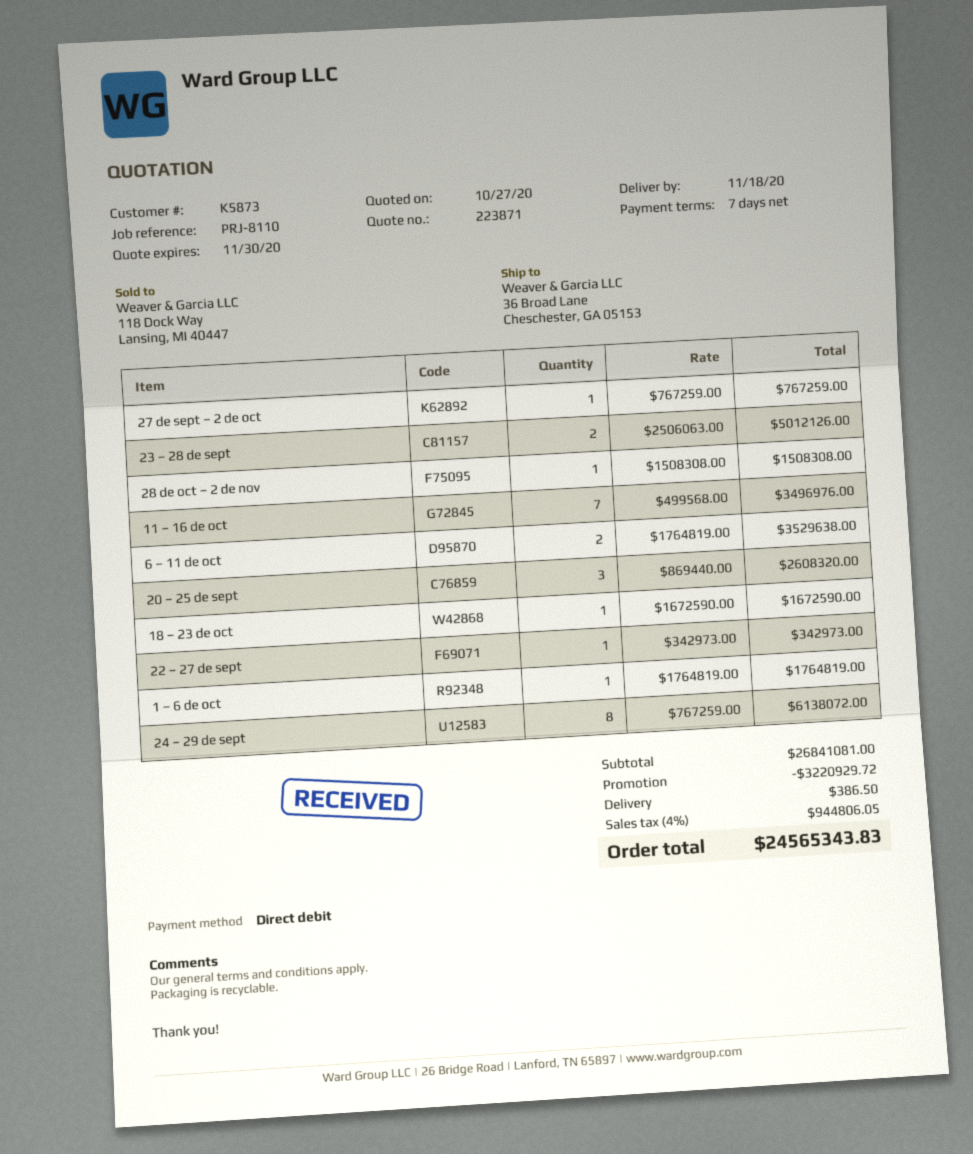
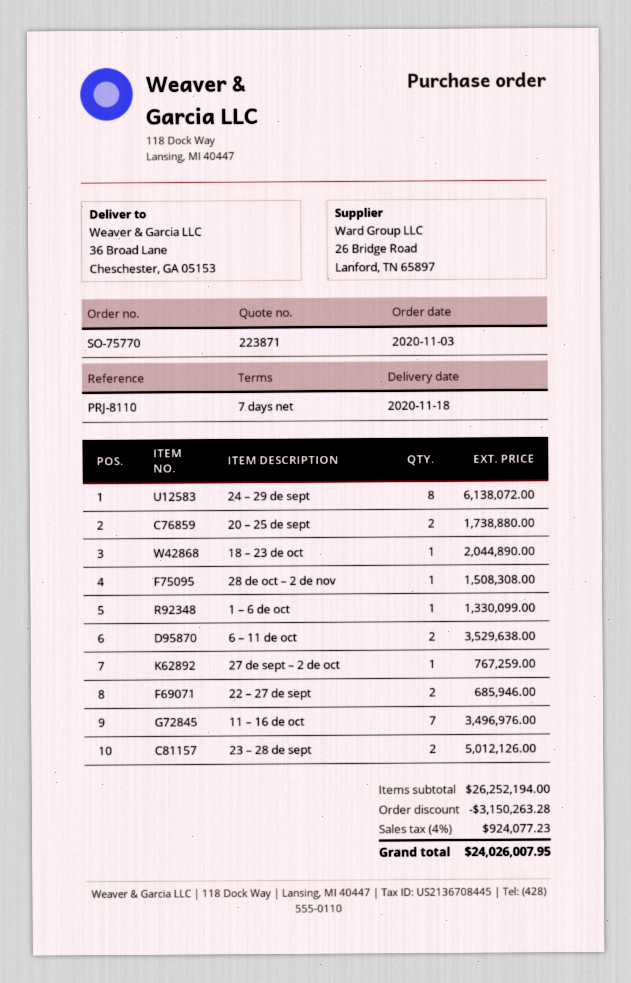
20 – 25 de sept: 3 for 2608320.00 -> 2 for 1738880.00
18 – 23 de oct: 1 for 1672590.00 -> 1 for 2044890.00
22 – 27 de sept: 1 for 342973.00 -> 2 for 685946.00
1 – 6 de oct: 1 for 1764819.00 -> 1 for 1330099.00
subtotal: 26841081.00 -> 26252194.00
discount: 3220929.72 -> 3150263.28
shipping: 386.50 -> none
tax: 4% = 944806.05 -> 4% = 924077.23
total: 24565343.83 -> 24026007.95

